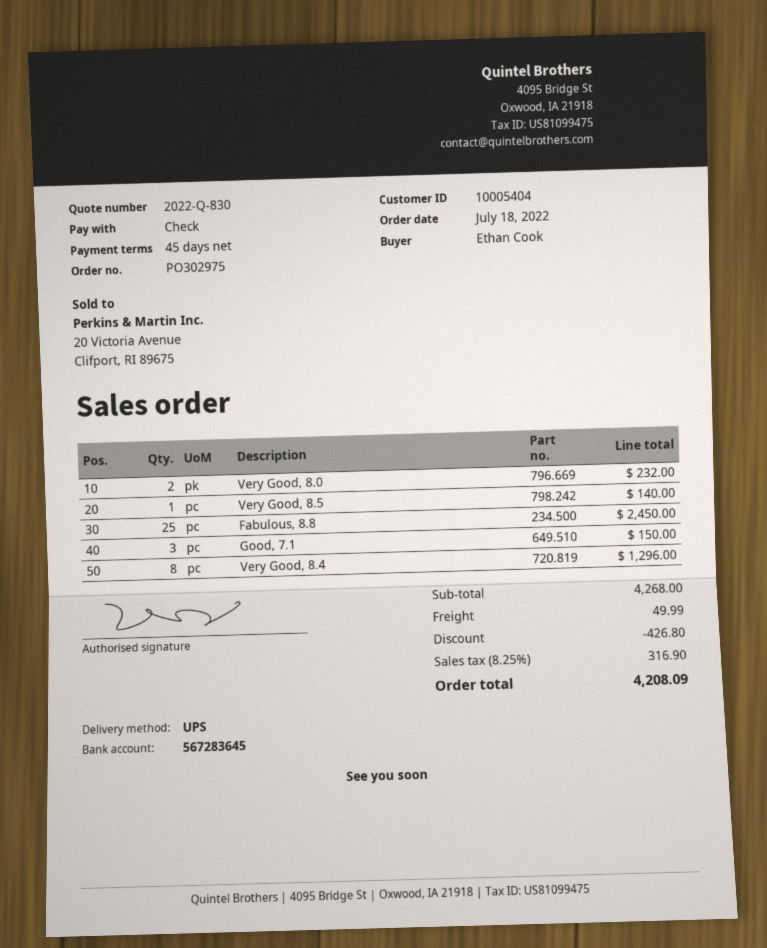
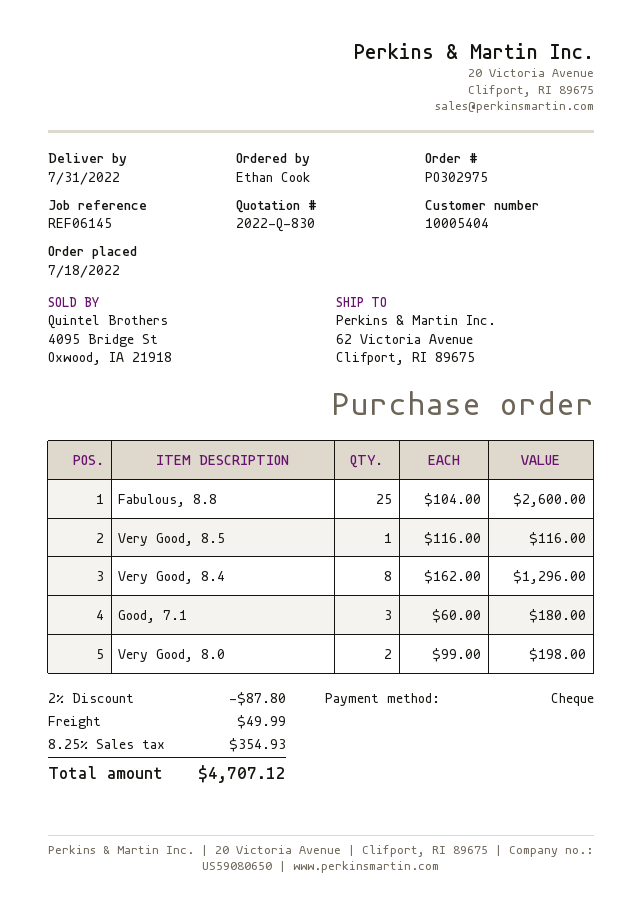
Very Good, 8.0: 2 for 232.00 -> 2 for 198.00
Very Good, 8.5: 1 for 140.00 -> 1 for 116.00
Fabulous, 8.8: 25 for 2450.00 -> 25 for 2600.00
Good, 7.1: 3 for 150.00 -> 3 for 180.00
discount: 426.80 -> 87.80
tax: 8.25% = 316.90 -> 8.25% = 354.93
total: 4208.09 -> 4707.12

